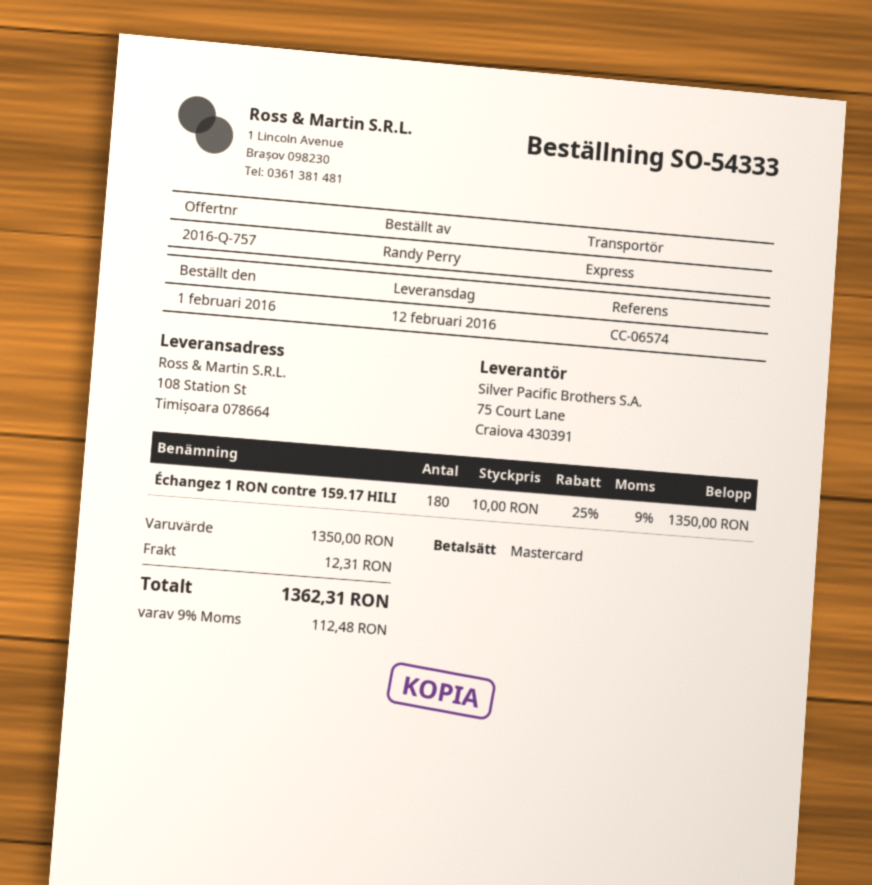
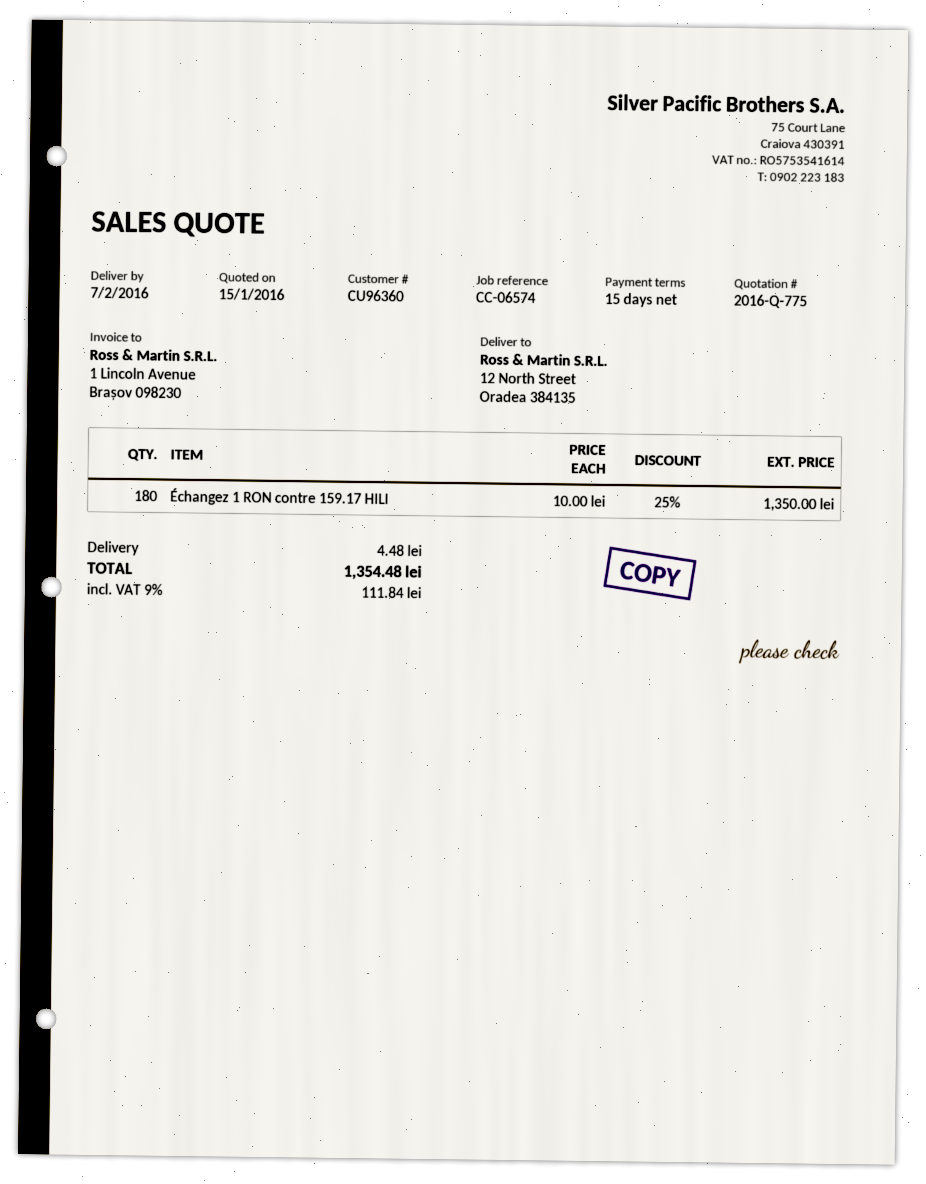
quote number: 2016-Q-757 -> 2016-Q-775
delivery date: 2016-02-12 -> 2016-02-07
ship to: 108 Station St, Timișoara 078664 -> 12 North Street, Oradea 384135
shipping: 12.31 -> 4.48
tax: 9% = 112.48 -> 9% = 111.84
total: 1362.31 -> 1354.48

